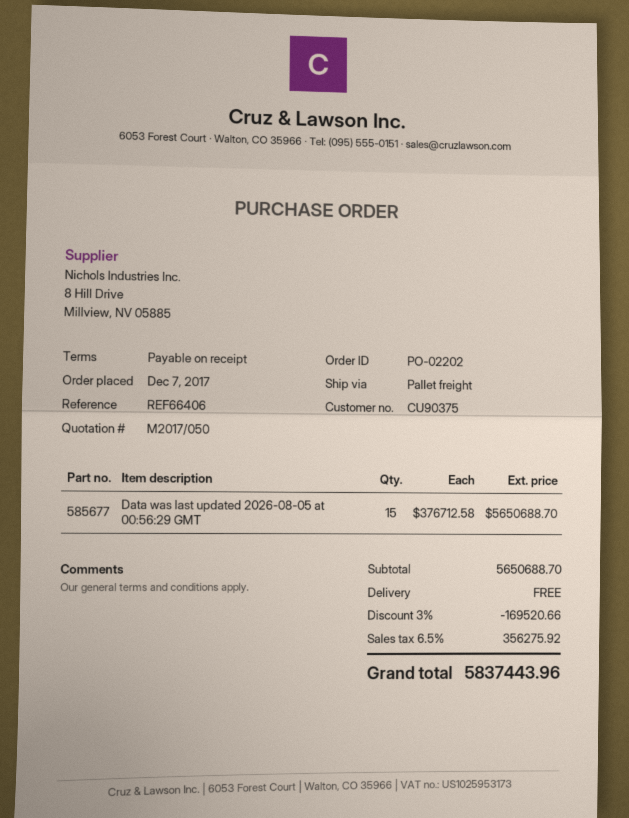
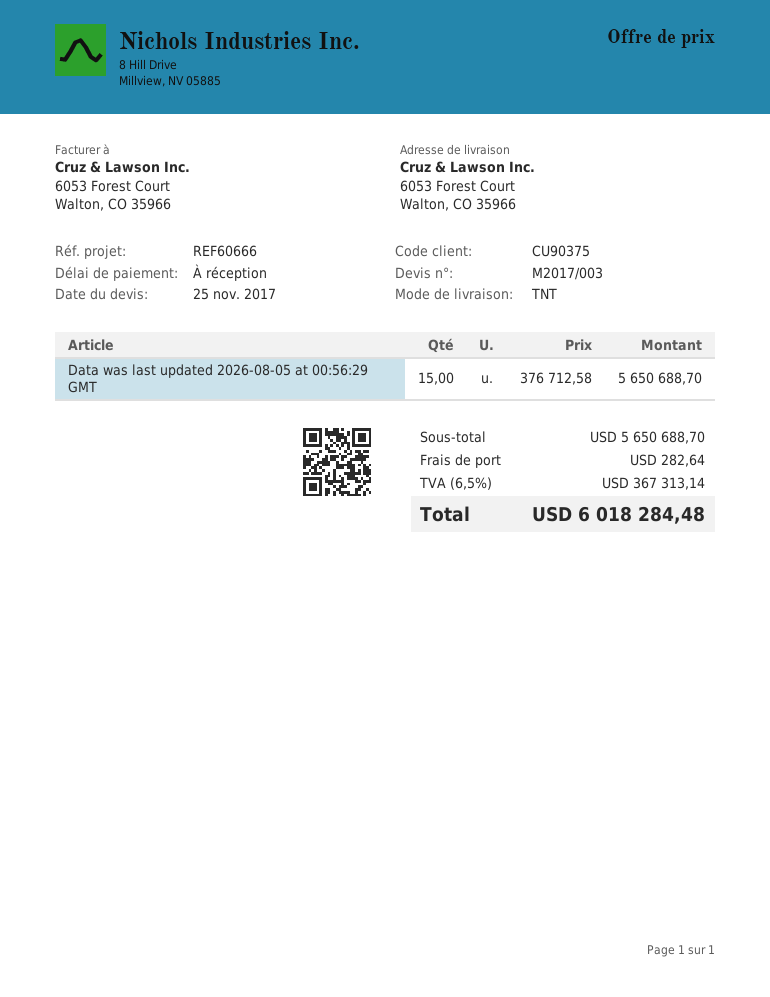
quote number: M2017/050 -> M2017/003
reference: REF66406 -> REF60666
shipping method: pallet freight -> TNT
discount: 3% = 169520.66 -> none
shipping: 0.00 -> 282.64
tax: 6.5% = 356275.92 -> 6.5% = 367313.14
total: 5837443.96 -> 6018284.48

